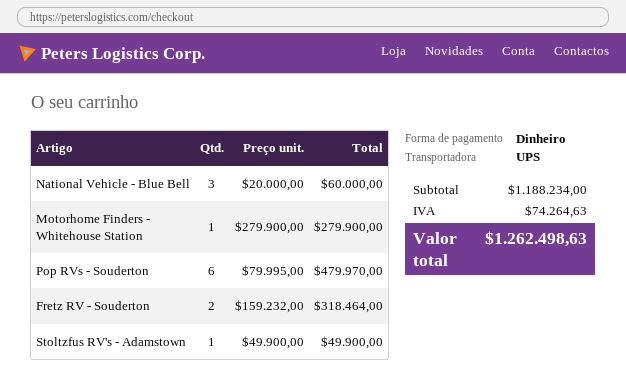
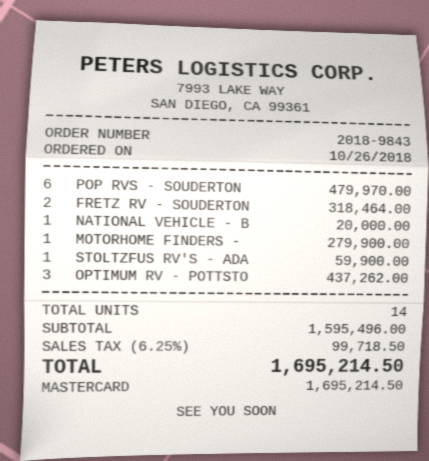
payment method: cash -> Mastercard
National Vehicle - Blue Bell: 3 for 60000.00 -> 1 for 20000.00
Stoltzfus RV's - Adamstown: 1 for 49900.00 -> 1 for 59900.00
OPTIMUM RV - POTTSTO: none -> 3 for 437262.00
subtotal: 1188234.00 -> 1595496.00
tax: 74264.63 -> 99718.50
total: 1262498.63 -> 1695214.50

